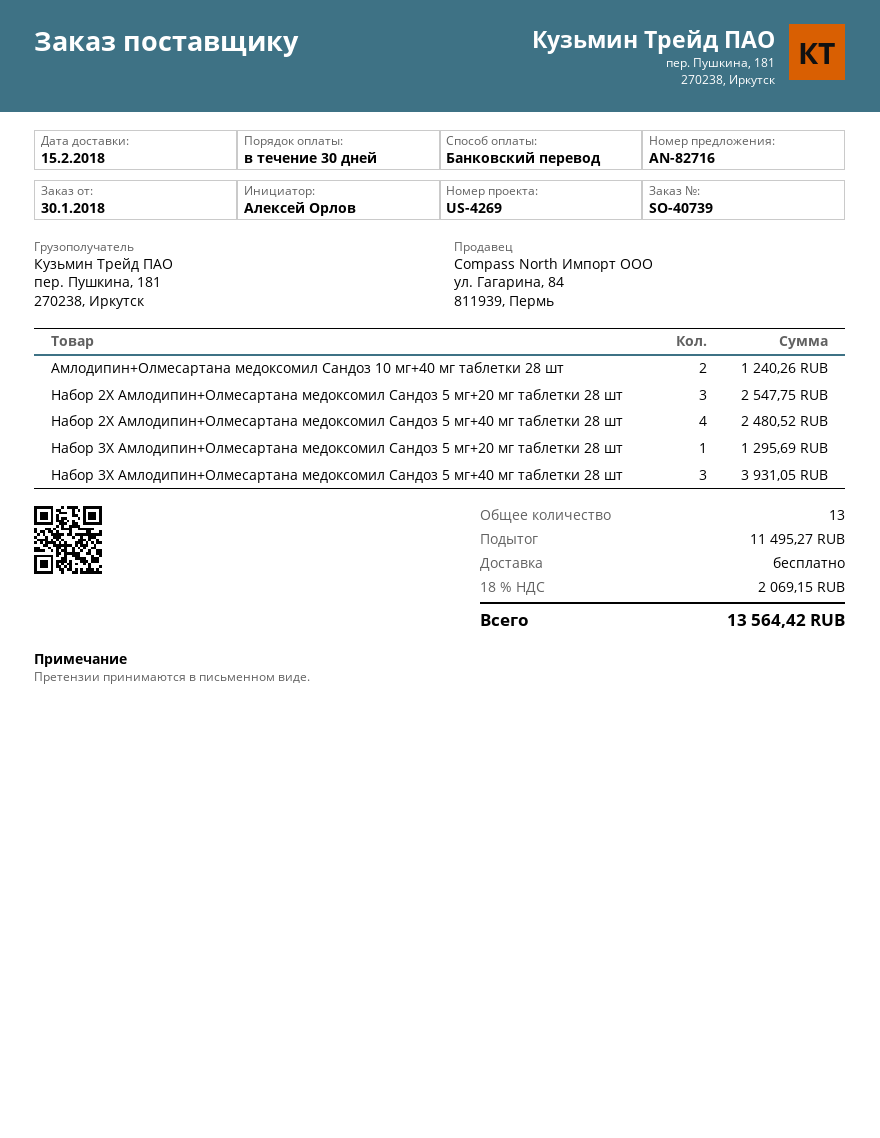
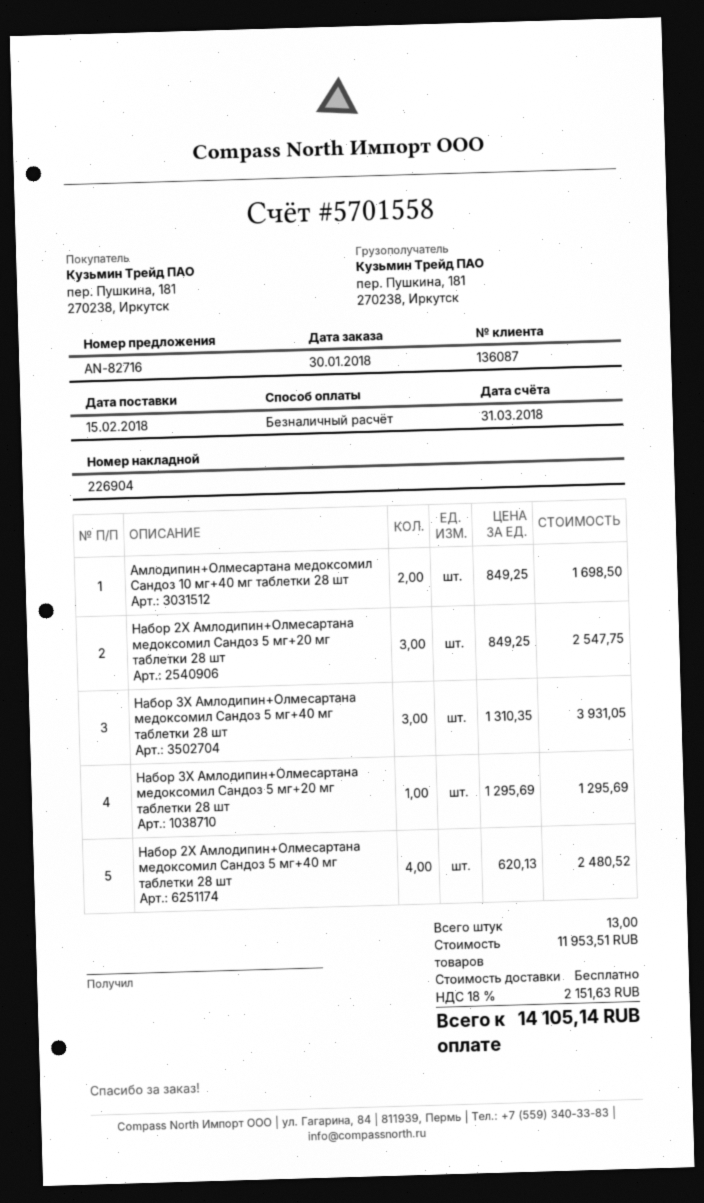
Амлодипин+Олмесартана медоксомил Сандоз 10 мг+40 мг таблетки 28 шт: 2 for 1240.26 -> 2 for 1698.50
subtotal: 11495.27 -> 11953.51
tax: 18% = 2069.15 -> 18% = 2151.63
total: 13564.42 -> 14105.14

